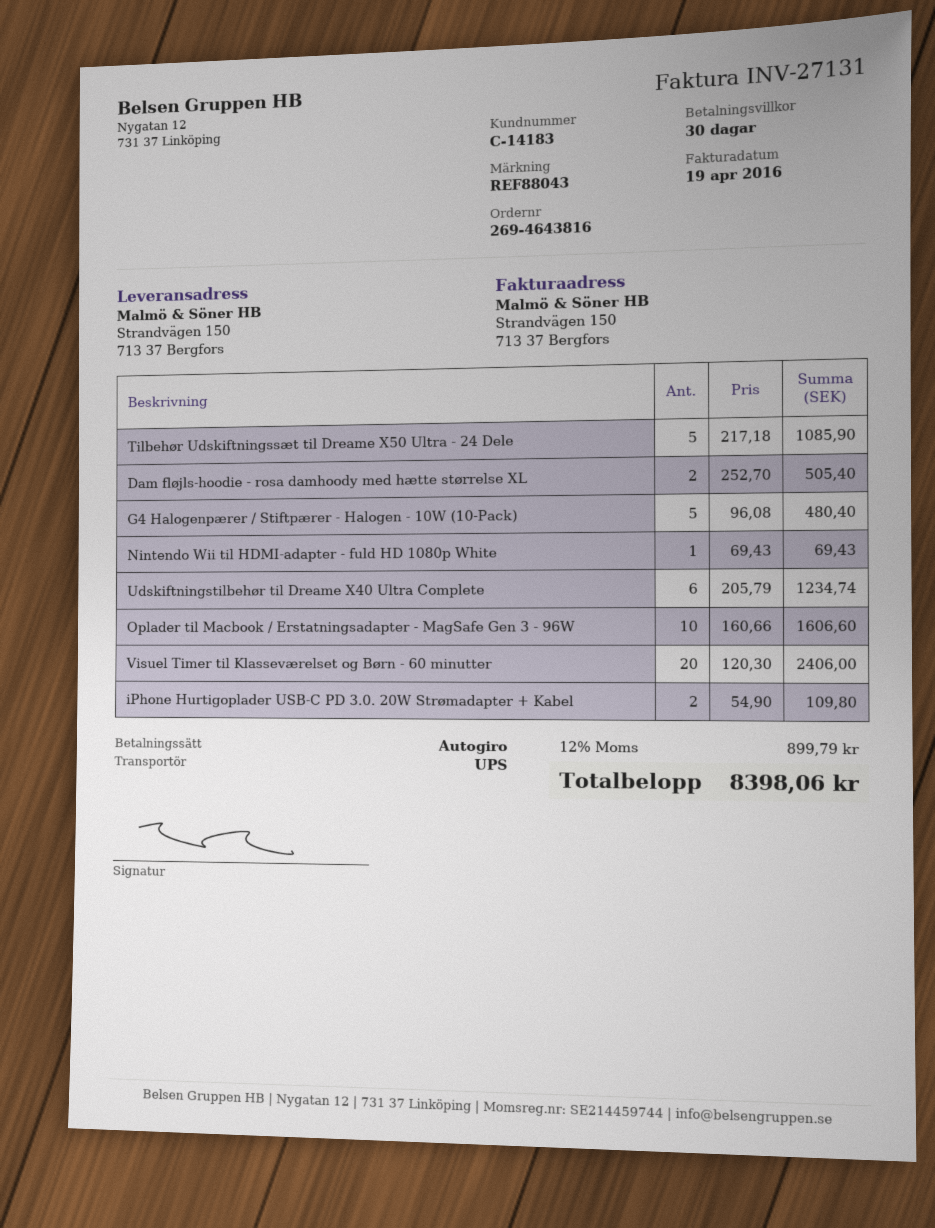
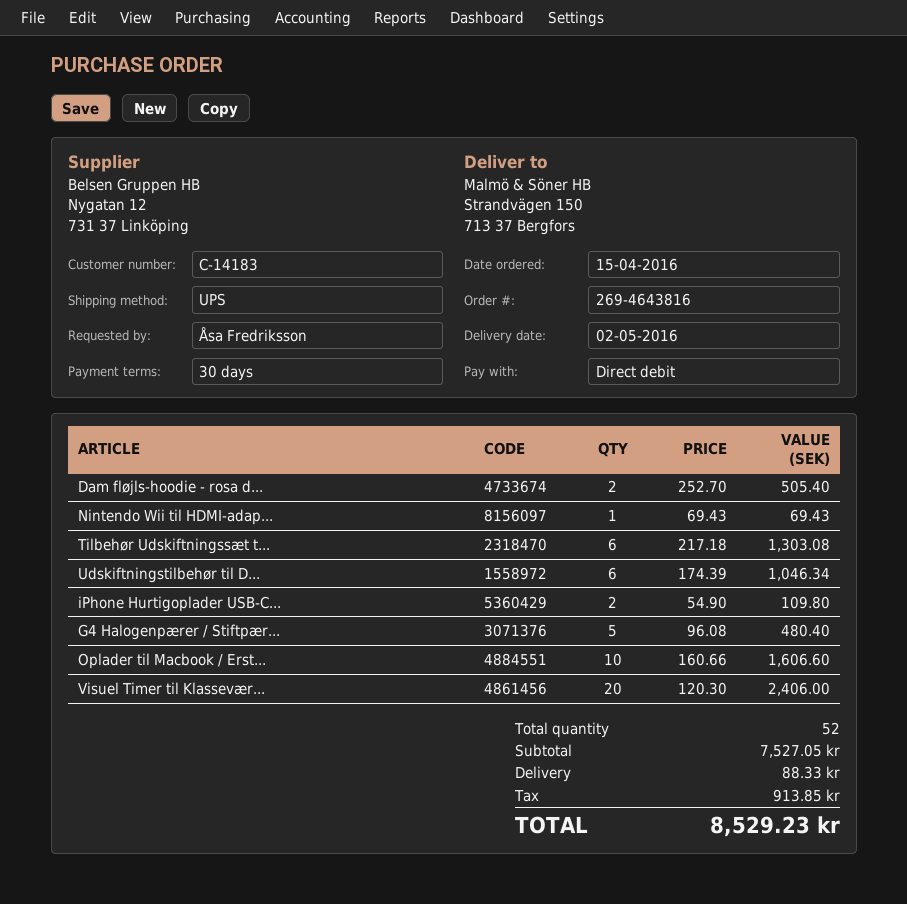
Tilbehør Udskiftningssæt til Dreame X50 Ultra - 24 Dele: 5 x 217.18 = 1085.90 -> 6 x 217.18 = 1303.08
Udskiftningstilbehør til Dreame X40 Ultra Complete: 6 x 205.79 = 1234.74 -> 6 x 174.39 = 1046.34
shipping: none -> 88.33
tax: 899.79 -> 913.85
total: 8398.06 -> 8529.23

